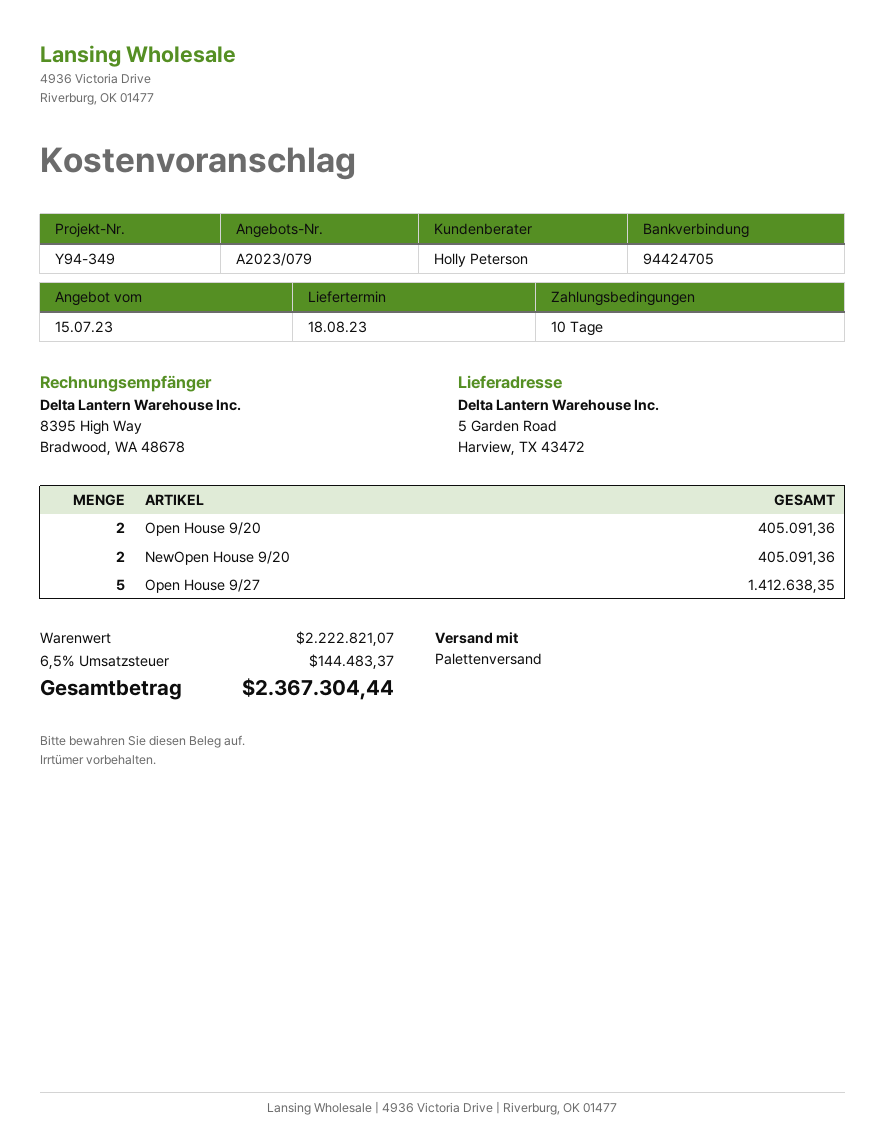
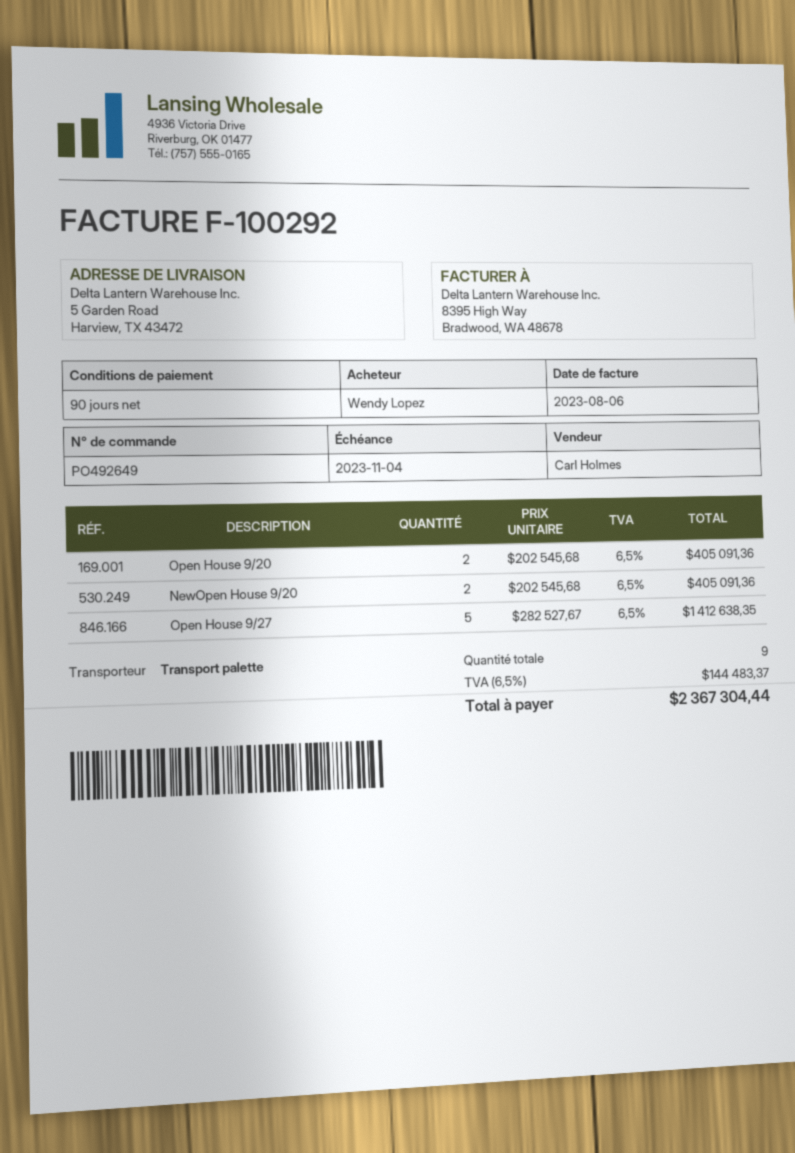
payment terms: 10 days -> 90 days
sales rep: Holly Peterson -> Carl Holmes

